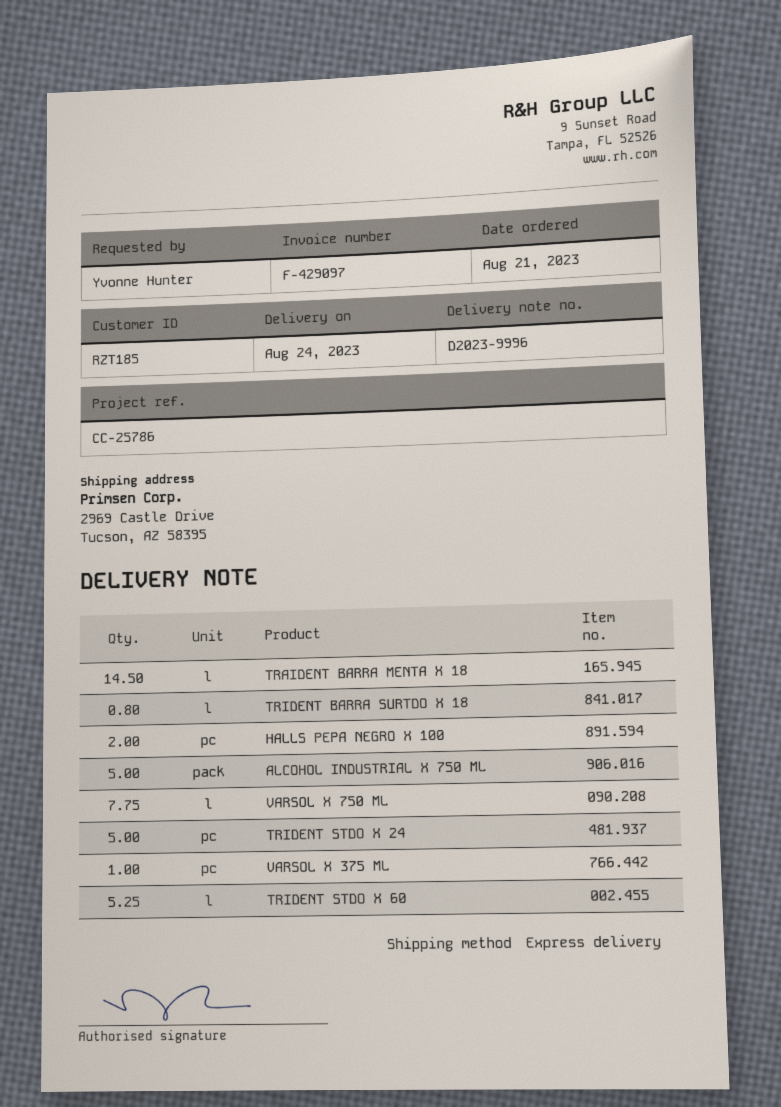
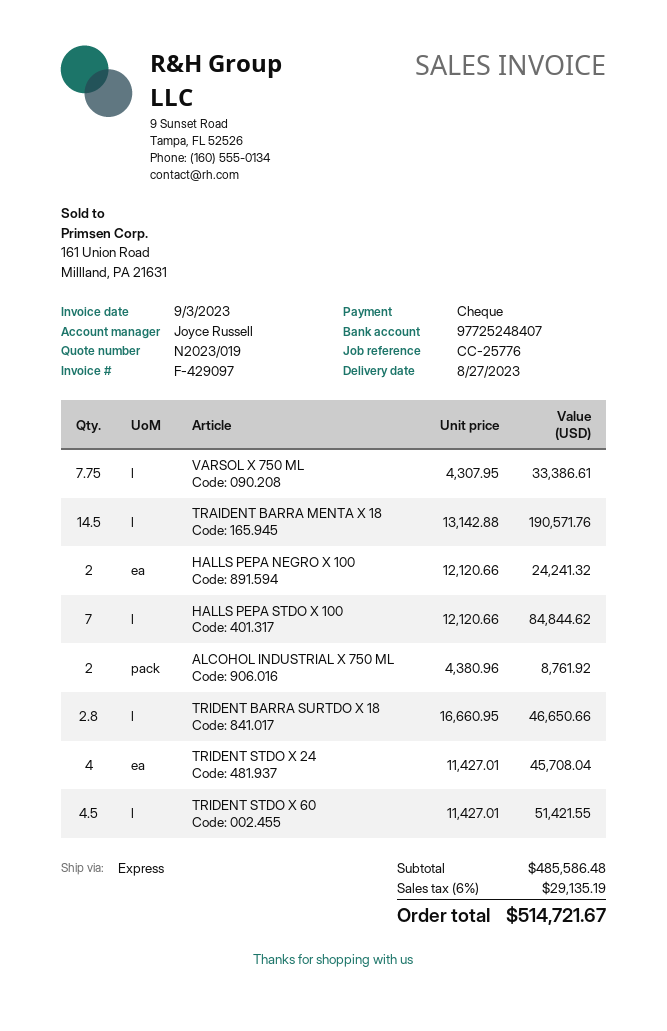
delivery date: 2023-08-24 -> 2023-08-27
reference: CC-25786 -> CC-25776
TRIDENT BARRA SURTDO X 18: 0.8 -> 2.8
ALCOHOL INDUSTRIAL X 750 ML: 5 -> 2
TRIDENT STDO X 24: 5 -> 4
VARSOL X 375 ML: 1 -> none
TRIDENT STDO X 60: 5.25 -> 4.5
HALLS PEPA STDO X 100: none -> 7

